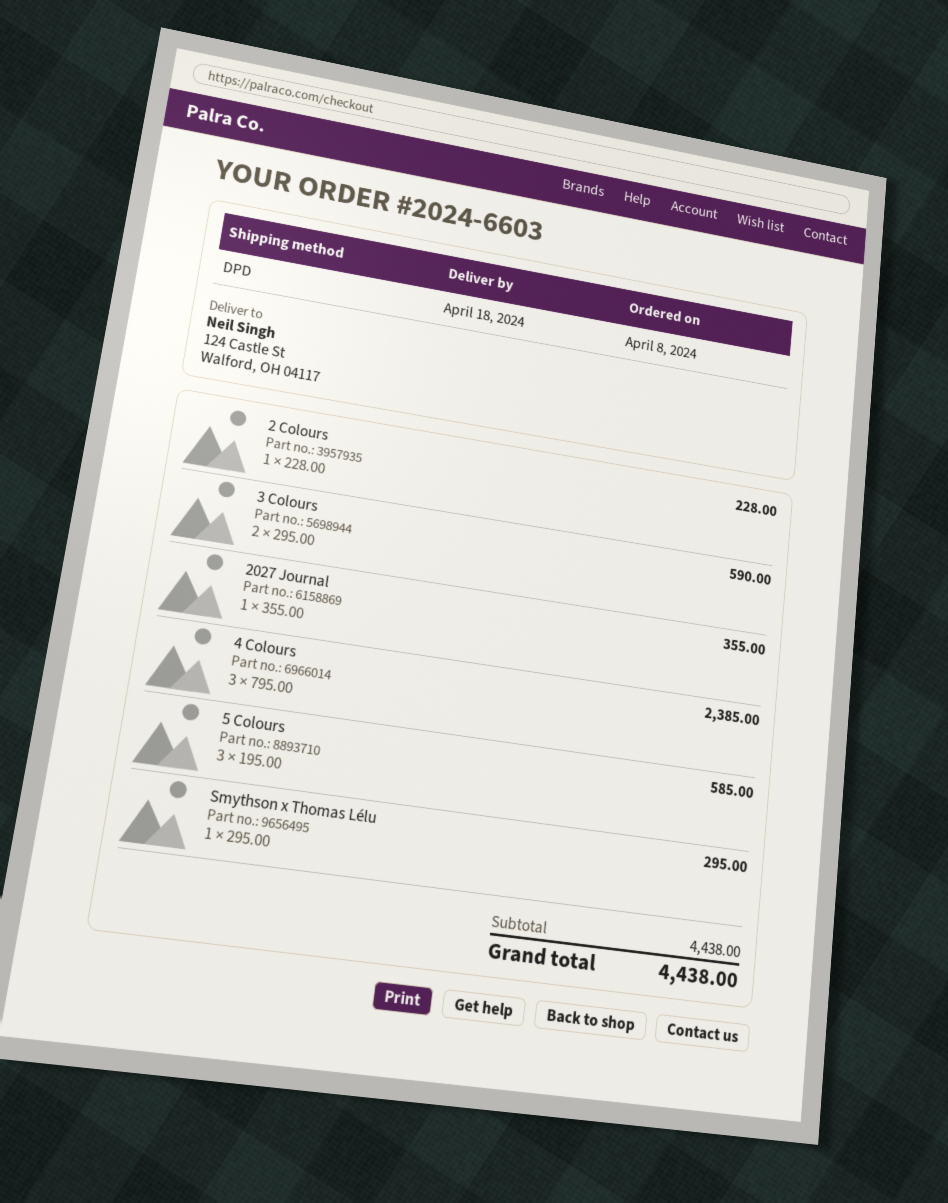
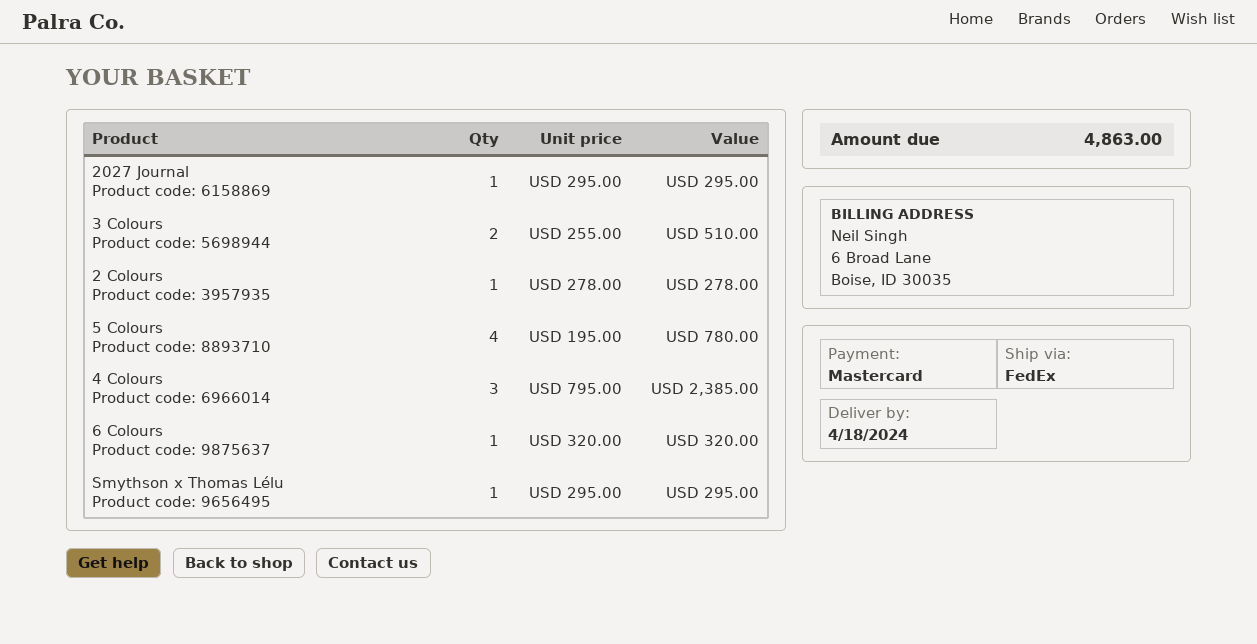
shipping method: DPD -> FedEx
2 Colours: 1 x 228.00 = 228.00 -> 1 x 278.00 = 278.00
3 Colours: 2 x 295.00 = 590.00 -> 2 x 255.00 = 510.00
2027 Journal: 1 x 355.00 = 355.00 -> 1 x 295.00 = 295.00
5 Colours: 3 x 195.00 = 585.00 -> 4 x 195.00 = 780.00
6 Colours: none -> 1 x 320.00 = 320.00
total: 4438.00 -> 4863.00

